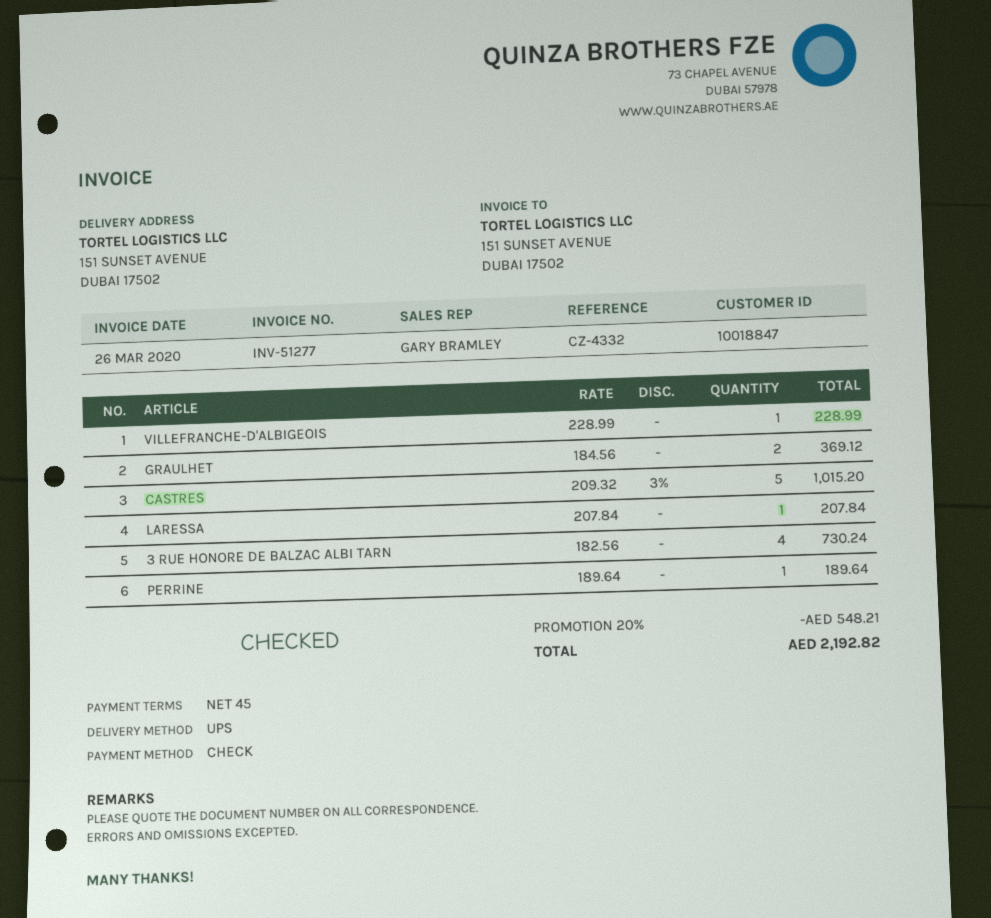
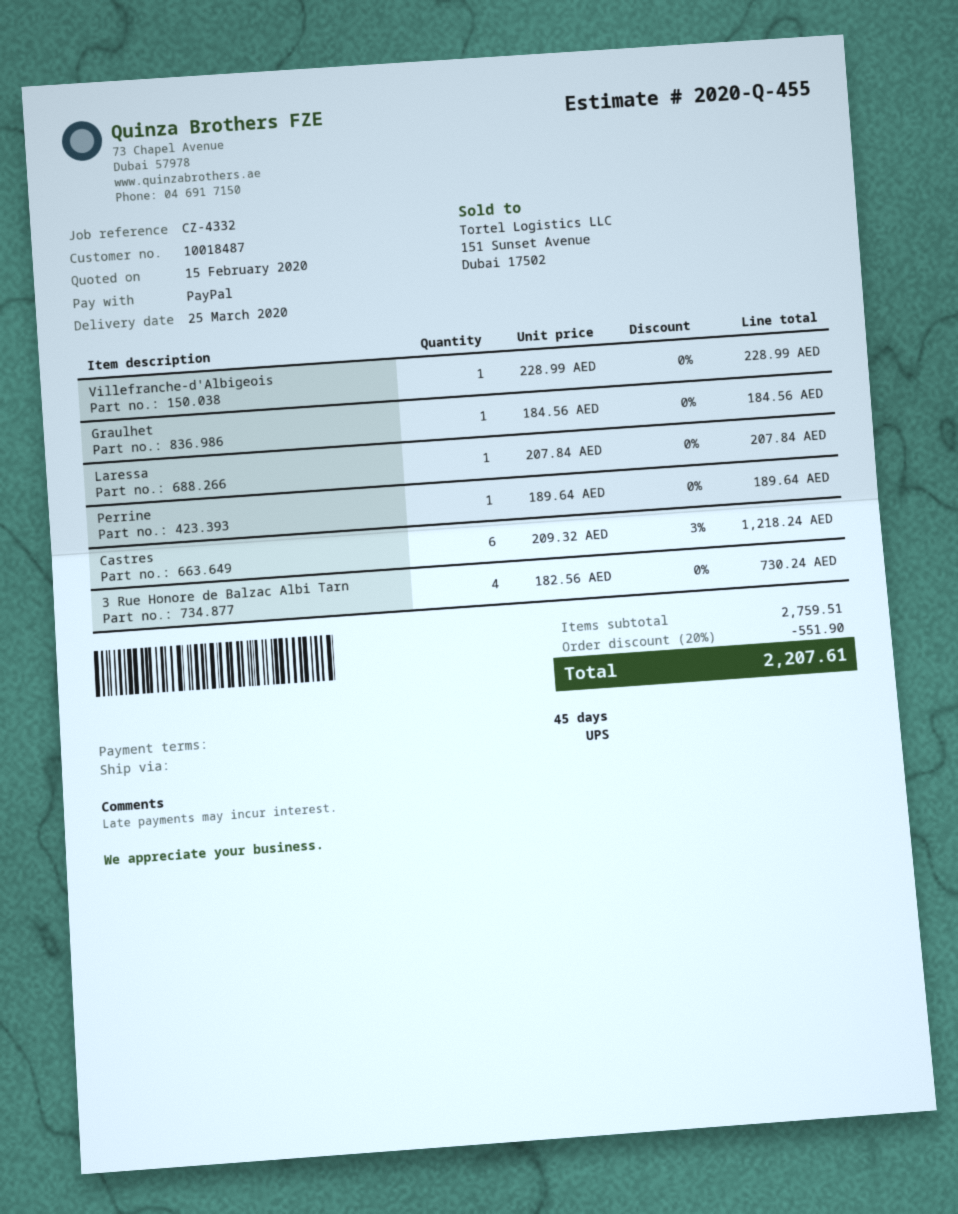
customer number: 10018847 -> 10018487
payment method: cheque -> PayPal
GRAULHET: 2 x 184.56 = 369.12 -> 1 x 184.56 = 184.56
CASTRES: 5 x 209.32 - 3% = 1015.20 -> 6 x 209.32 - 3% = 1218.24
discount: 20% = 548.21 -> 20% = 551.90
total: 2192.82 -> 2207.61

